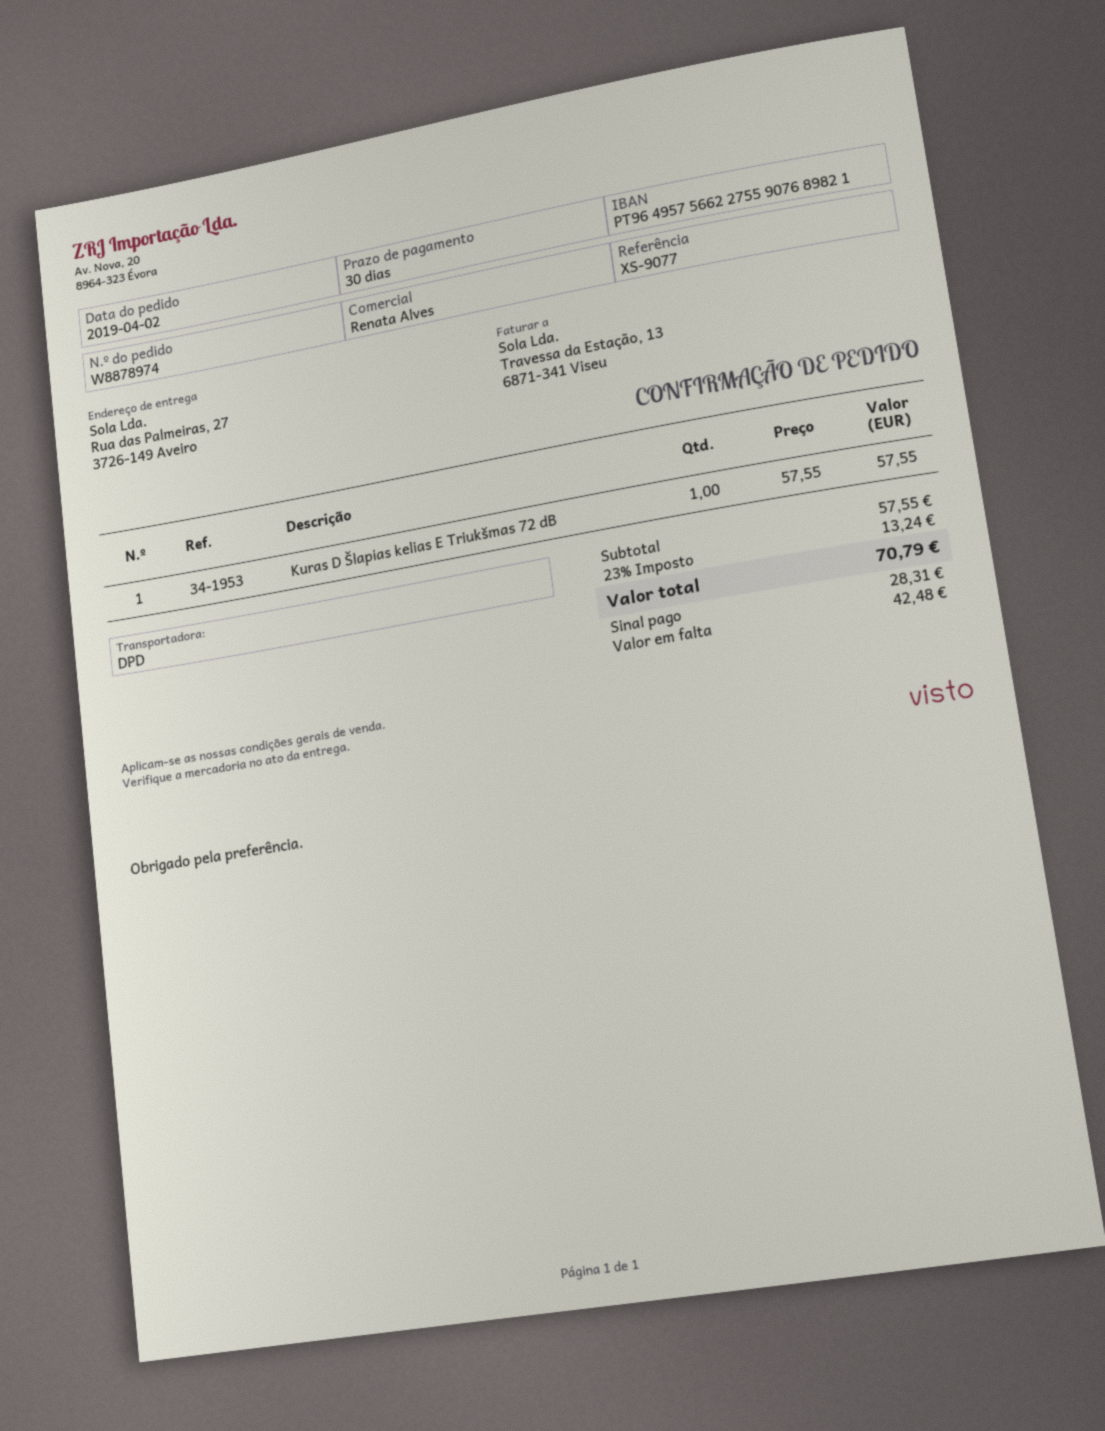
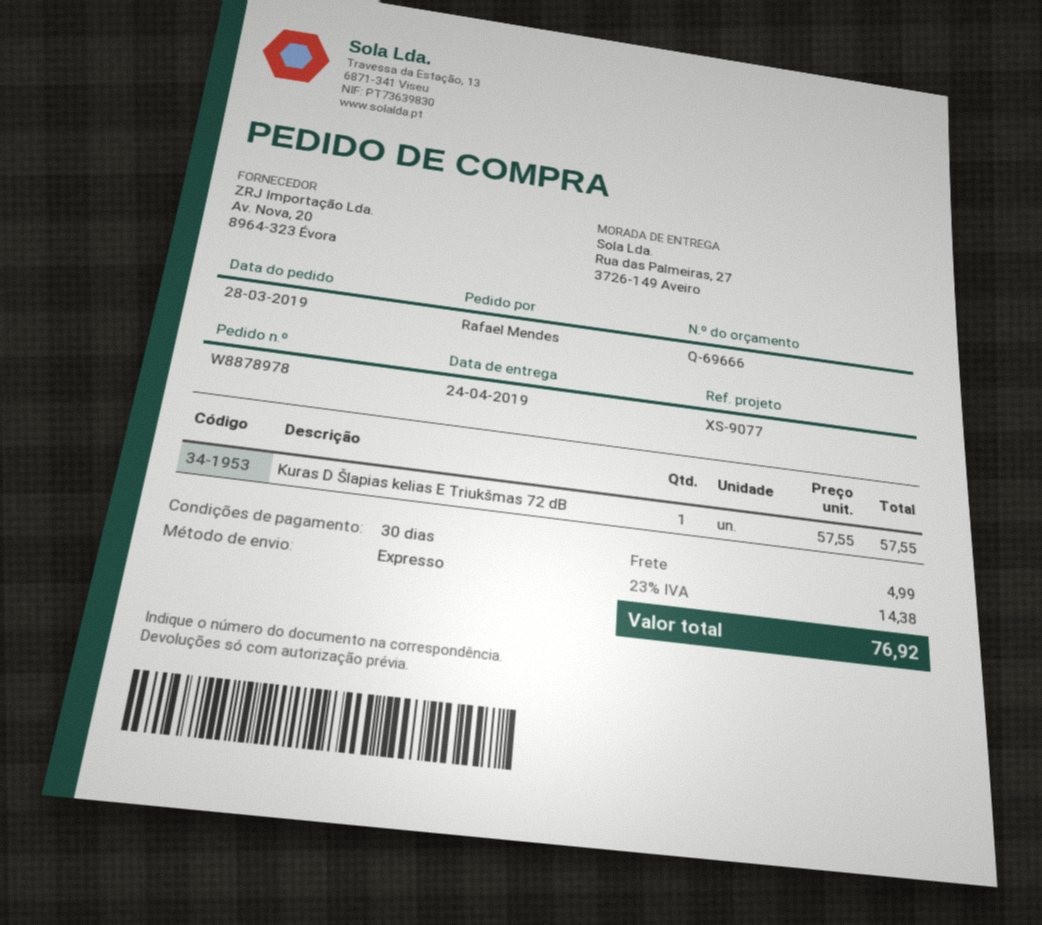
order number: W8878974 -> W8878978
order date: 2019-04-02 -> 2019-03-28
shipping method: DPD -> express
shipping: none -> 4.99
tax: 23% = 13.24 -> 23% = 14.38
total: 70.79 -> 76.92

